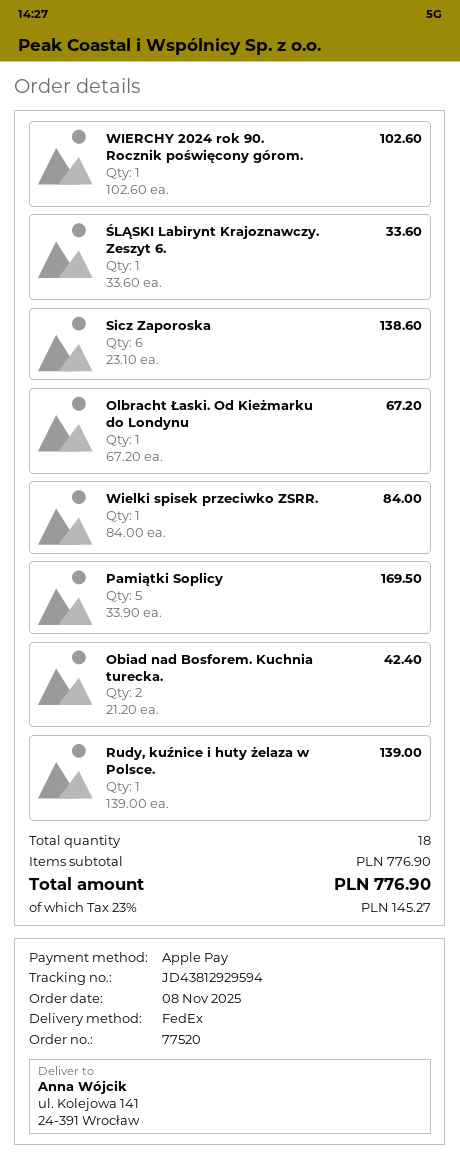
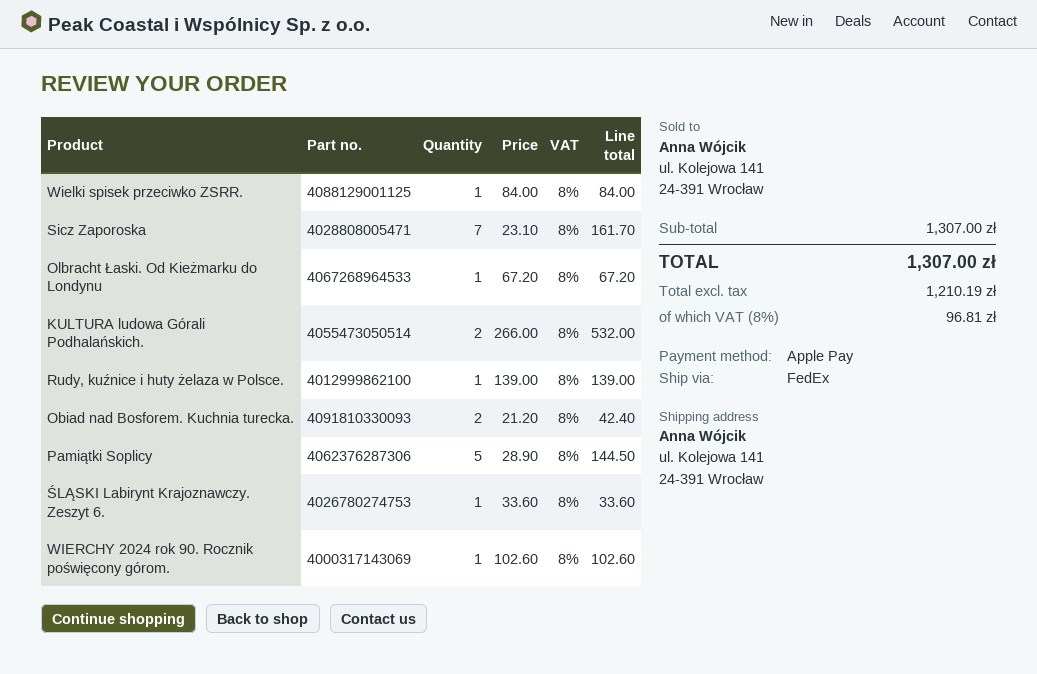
Sicz Zaporoska: 6 x 23.10 = 138.60 -> 7 x 23.10 = 161.70
Pamiątki Soplicy: 5 x 33.90 = 169.50 -> 5 x 28.90 = 144.50
KULTURA ludowa Górali Podhalańskich.: none -> 2 x 266.00 = 532.00
subtotal: 776.90 -> 1307.00
tax: 23% = 145.27 -> 8% = 96.81
total: 776.90 -> 1307.00

